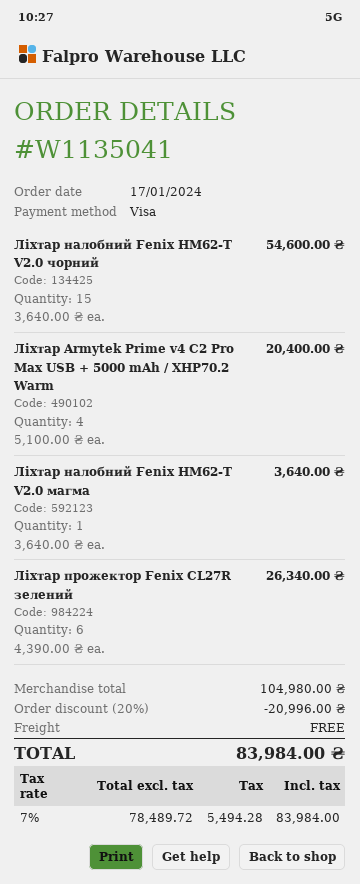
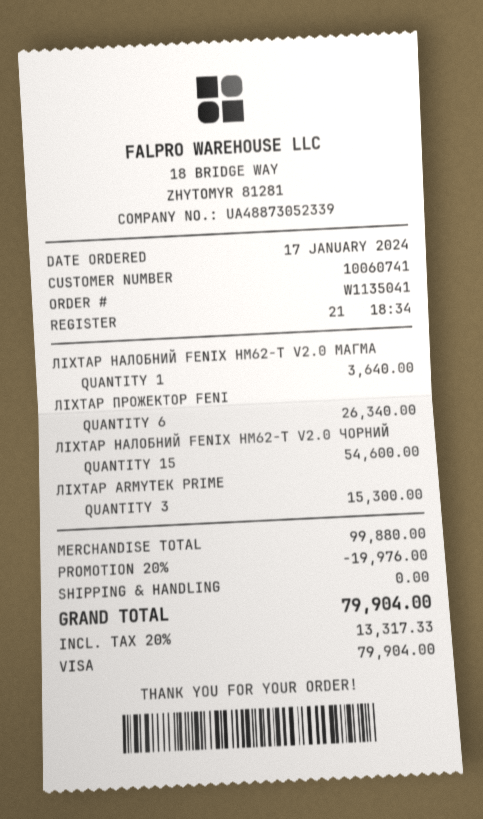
Ліхтар Armytek Prime v4 C2 Pro Max USB + 5000 mAh / XHP70.2 Warm: 4 for 20400.00 -> 3 for 15300.00
subtotal: 104980.00 -> 99880.00
discount: 20% = 20996.00 -> 20% = 19976.00
tax: 7% = 5494.28 -> 20% = 13317.33
total: 83984.00 -> 79904.00

